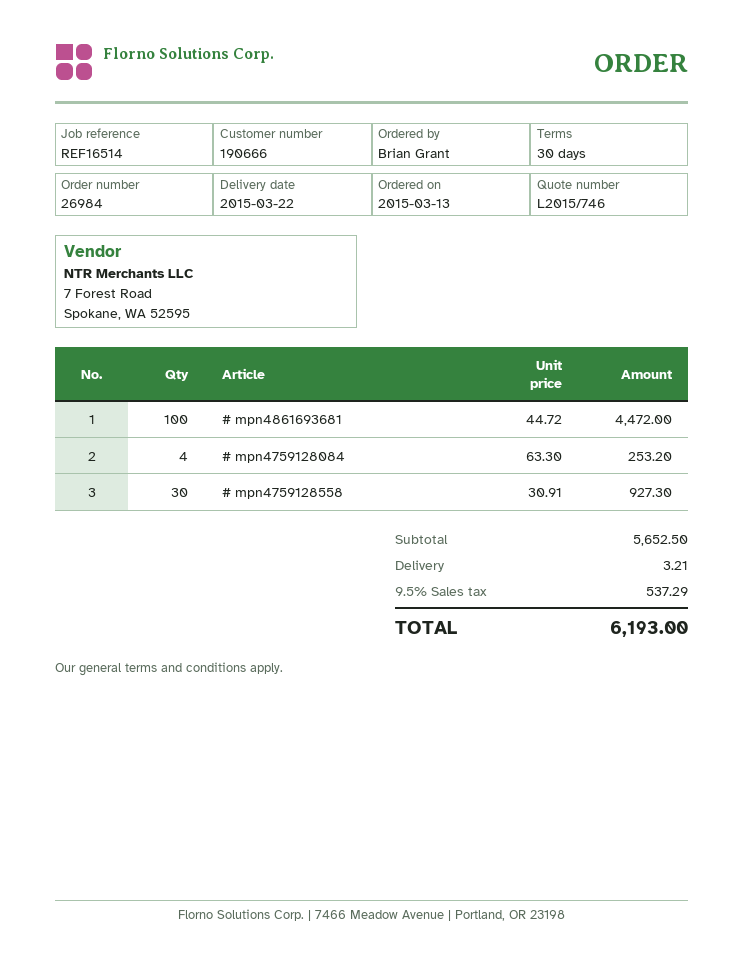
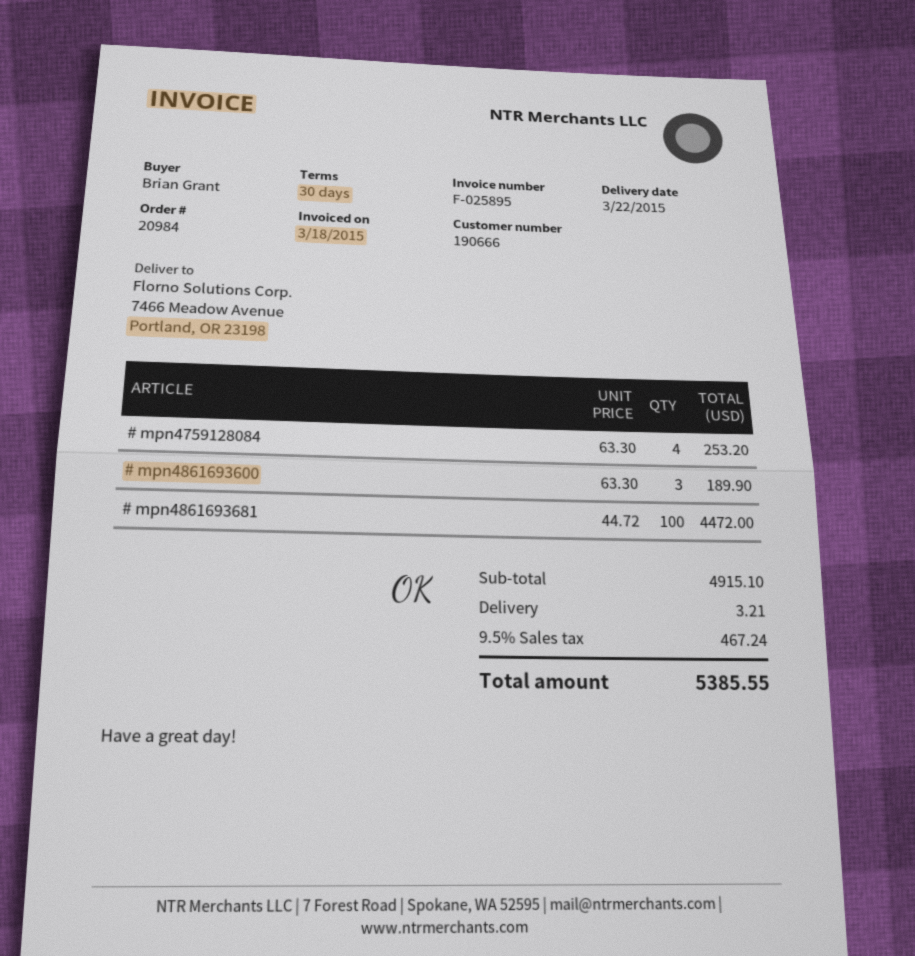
order number: 26984 -> 20984
# mpn4759128558: 30 x 30.91 = 927.30 -> none
# mpn4861693600: none -> 3 x 63.30 = 189.90
subtotal: 5652.50 -> 4915.10
tax: 9.5% = 537.29 -> 9.5% = 467.24
total: 6193.00 -> 5385.55

